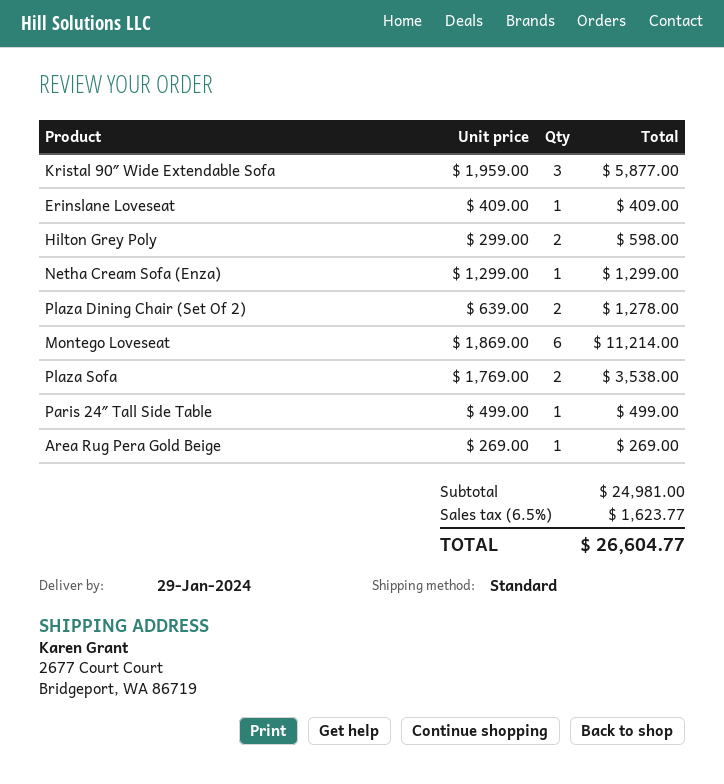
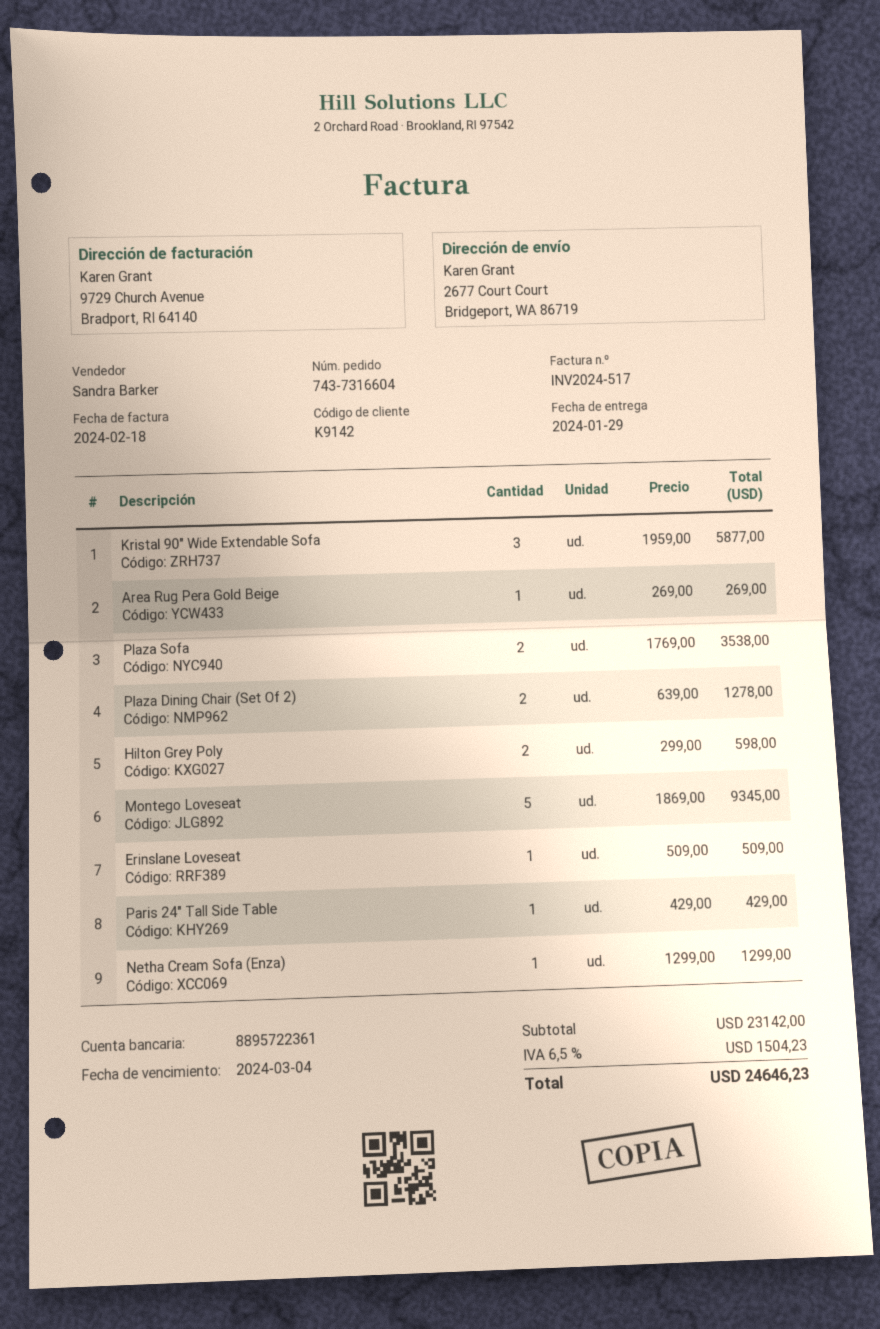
Erinslane Loveseat: 1 x 409.00 = 409.00 -> 1 x 509.00 = 509.00
Montego Loveseat: 6 x 1869.00 = 11214.00 -> 5 x 1869.00 = 9345.00
Paris 24″ Tall Side Table: 1 x 499.00 = 499.00 -> 1 x 429.00 = 429.00
subtotal: 24981.00 -> 23142.00
tax: 6.5% = 1623.77 -> 6.5% = 1504.23
total: 26604.77 -> 24646.23

